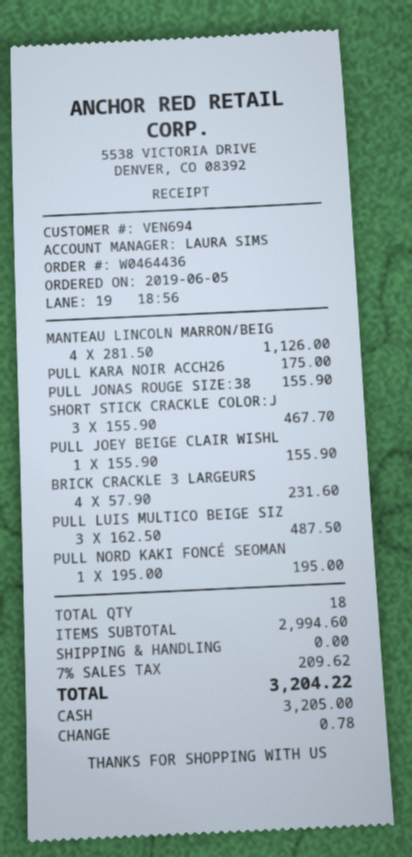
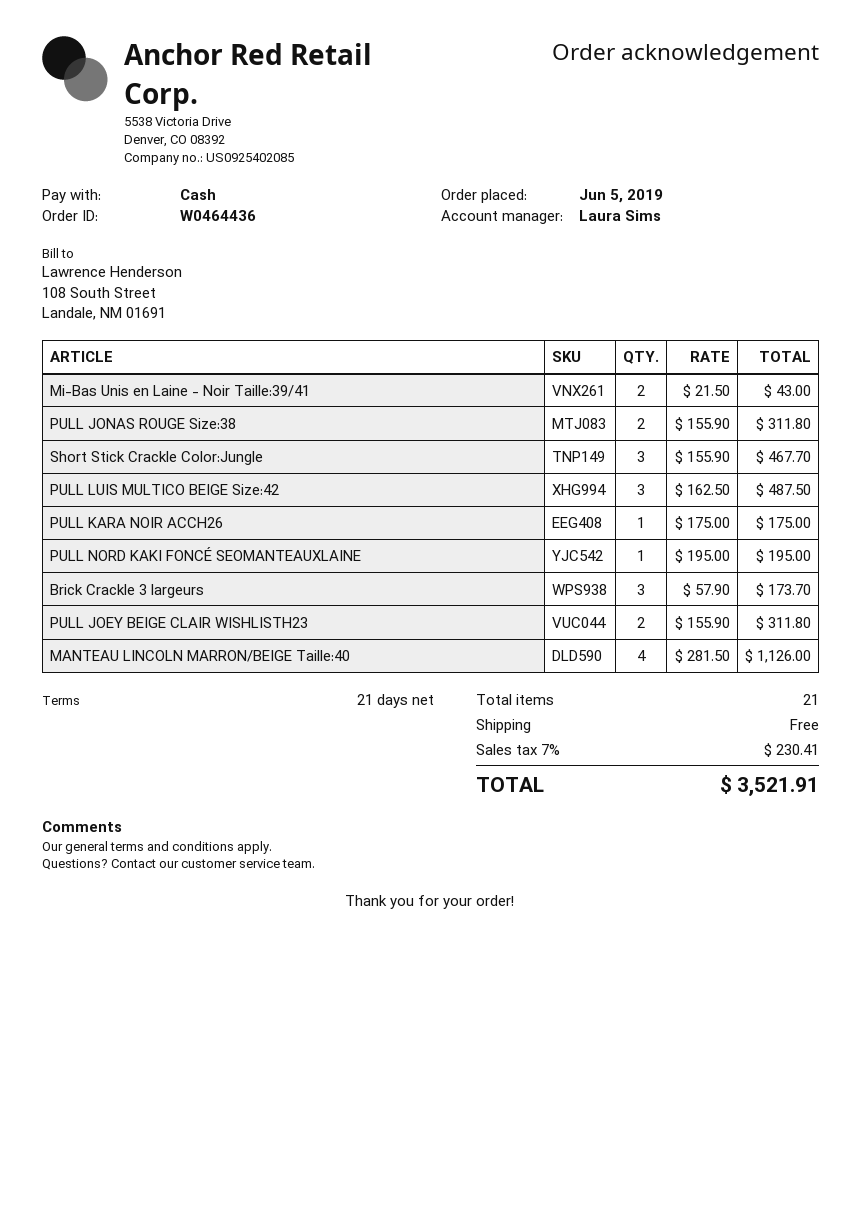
PULL JONAS ROUGE SIZE:38: 1 x 155.90 = 155.90 -> 2 x 155.90 = 311.80
PULL JOEY BEIGE CLAIR WISHL: 1 x 155.90 = 155.90 -> 2 x 155.90 = 311.80
BRICK CRACKLE 3 LARGEURS: 4 x 57.90 = 231.60 -> 3 x 57.90 = 173.70
Mi-Bas Unis en Laine - Noir Taille:39/41: none -> 2 x 21.50 = 43.00
total quantity: 18 -> 21
tax: 7% = 209.62 -> 7% = 230.41
total: 3204.22 -> 3521.91

